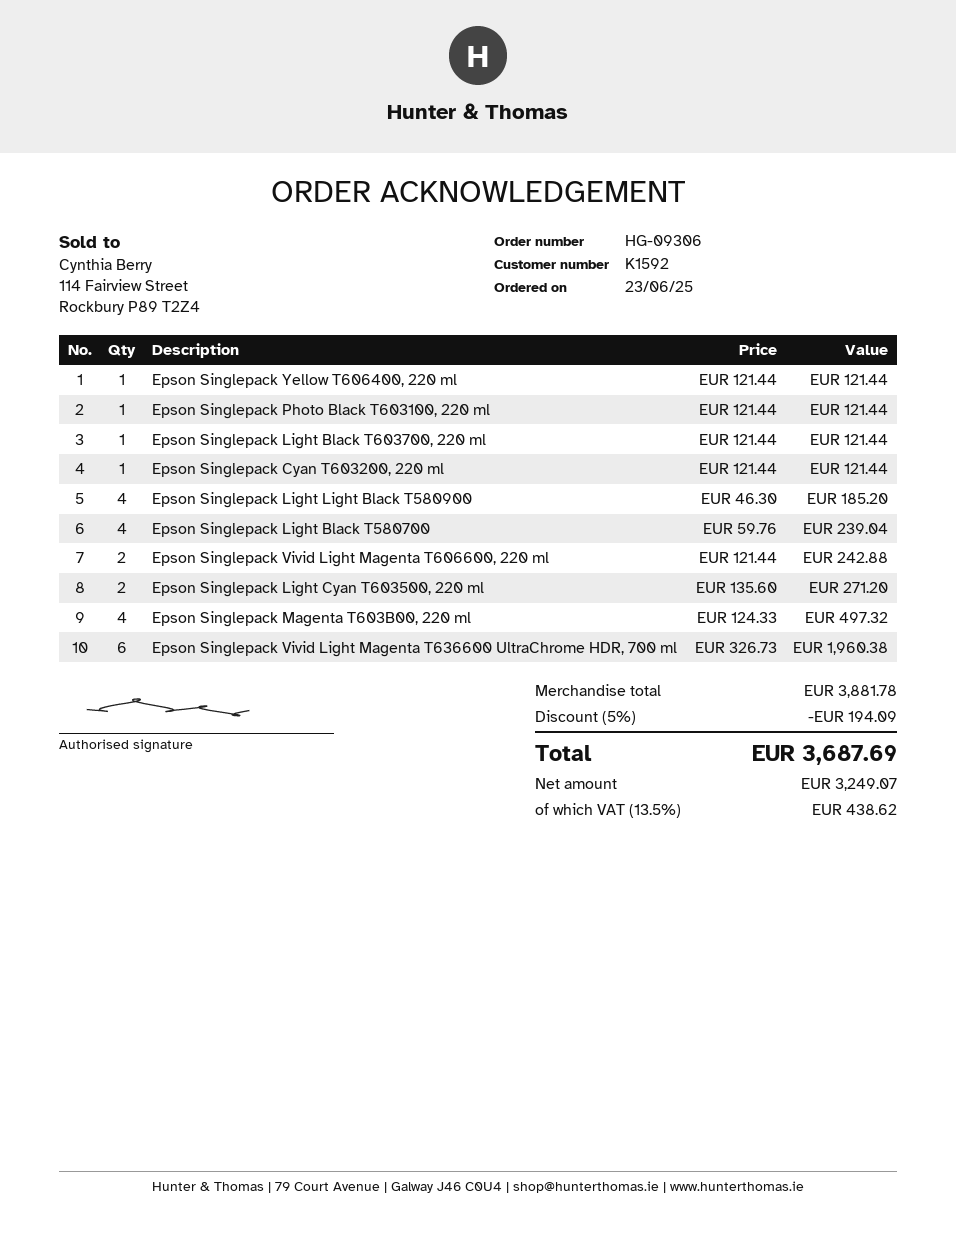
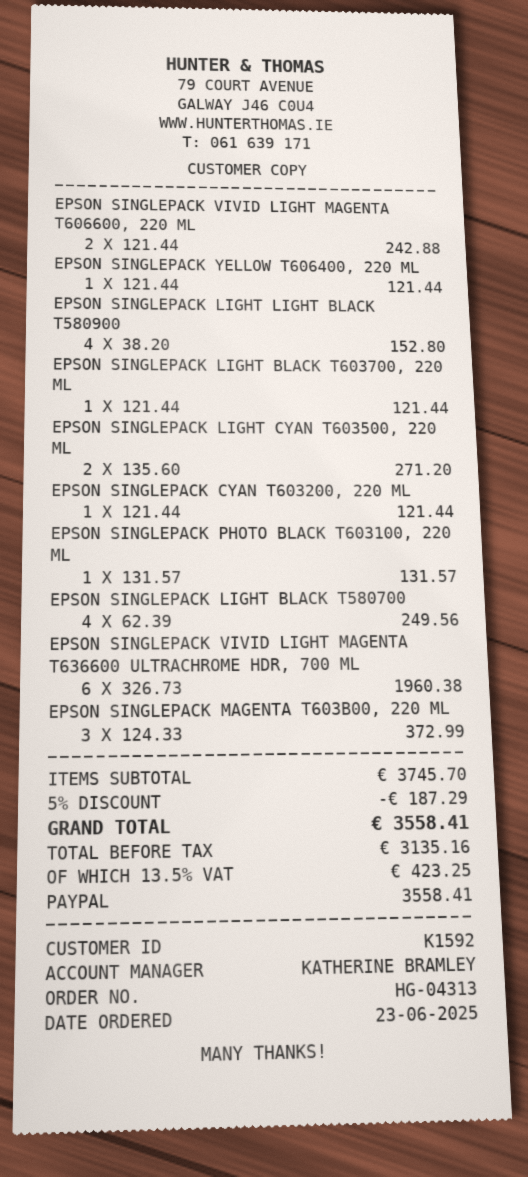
order number: HG-09306 -> HG-04313
Epson Singlepack Photo Black T603100, 220 ml: 1 x 121.44 = 121.44 -> 1 x 131.57 = 131.57
Epson Singlepack Light Light Black T580900: 4 x 46.30 = 185.20 -> 4 x 38.20 = 152.80
Epson Singlepack Light Black T580700: 4 x 59.76 = 239.04 -> 4 x 62.39 = 249.56
Epson Singlepack Magenta T603B00, 220 ml: 4 x 124.33 = 497.32 -> 3 x 124.33 = 372.99
subtotal: 3881.78 -> 3745.70
discount: 5% = 194.09 -> 5% = 187.29
net: 3249.07 -> 3135.16
tax: 13.5% = 438.62 -> 13.5% = 423.25
total: 3687.69 -> 3558.41

